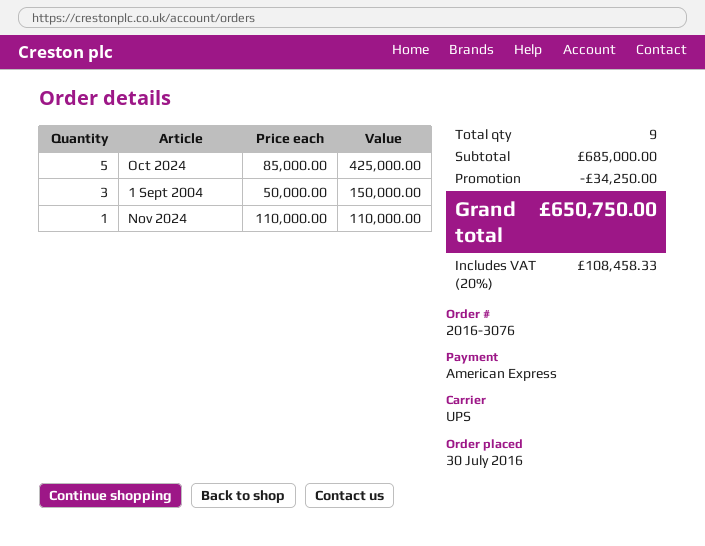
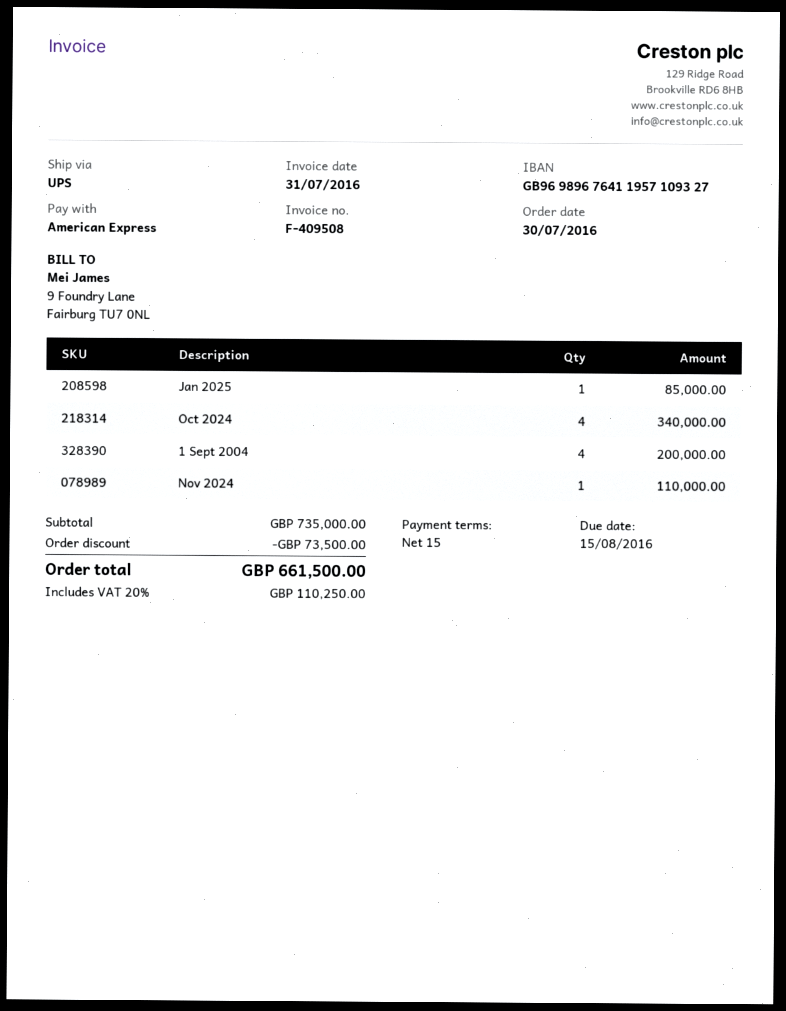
Oct 2024: 5 for 425000.00 -> 4 for 340000.00
1 Sept 2004: 3 for 150000.00 -> 4 for 200000.00
Jan 2025: none -> 1 for 85000.00
subtotal: 685000.00 -> 735000.00
discount: 34250.00 -> 73500.00
tax: 20% = 108458.33 -> 20% = 110250.00
total: 650750.00 -> 661500.00

